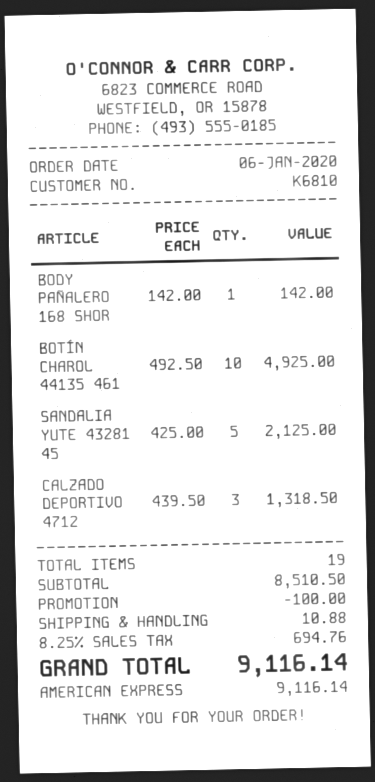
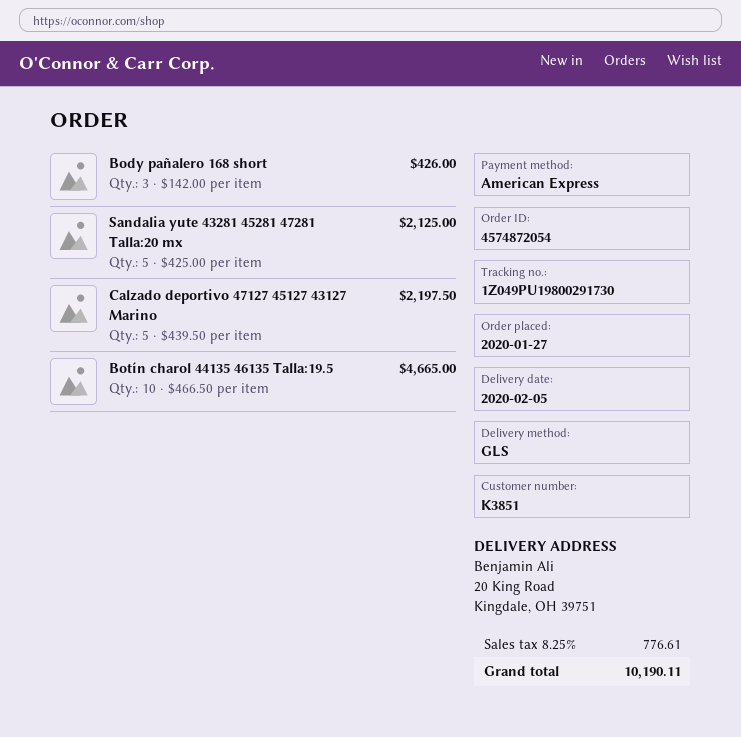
order date: 2020-01-06 -> 2020-01-27
customer number: K6810 -> K3851
BODY PAÑALERO 168 SHOR: 1 x 142.00 = 142.00 -> 3 x 142.00 = 426.00
BOTÍN CHAROL 44135 461: 10 x 492.50 = 4925.00 -> 10 x 466.50 = 4665.00
CALZADO DEPORTIVO 4712: 3 x 439.50 = 1318.50 -> 5 x 439.50 = 2197.50
discount: 100.00 -> none
shipping: 10.88 -> none
tax: 8.25% = 694.76 -> 8.25% = 776.61
total: 9116.14 -> 10190.11

